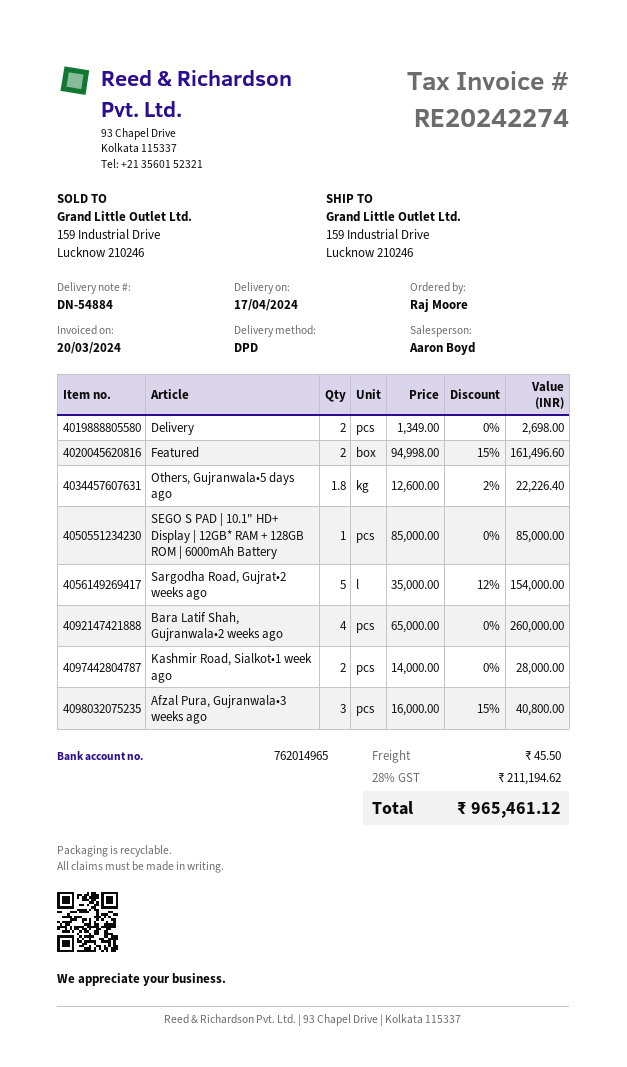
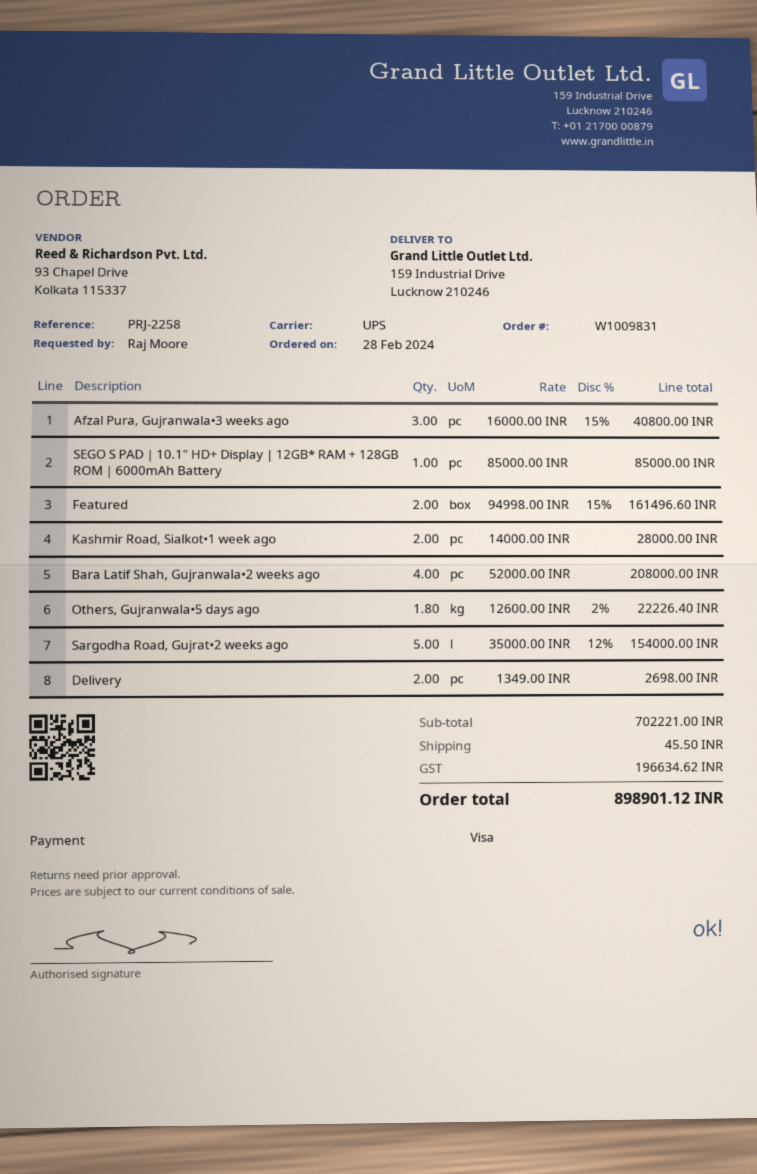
shipping method: DPD -> UPS
Bara Latif Shah, Gujranwala•2 weeks ago: 4 x 65000.00 = 260000.00 -> 4 x 52000.00 = 208000.00
tax: 211194.62 -> 196634.62
total: 965461.12 -> 898901.12

